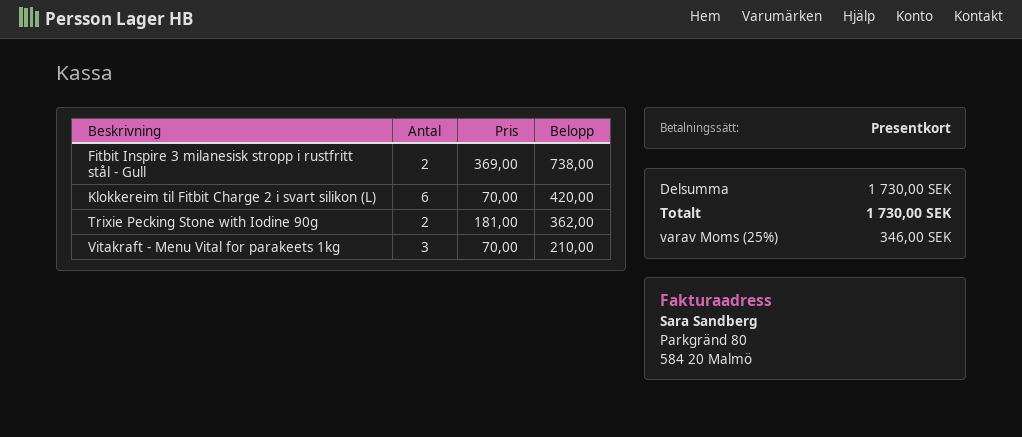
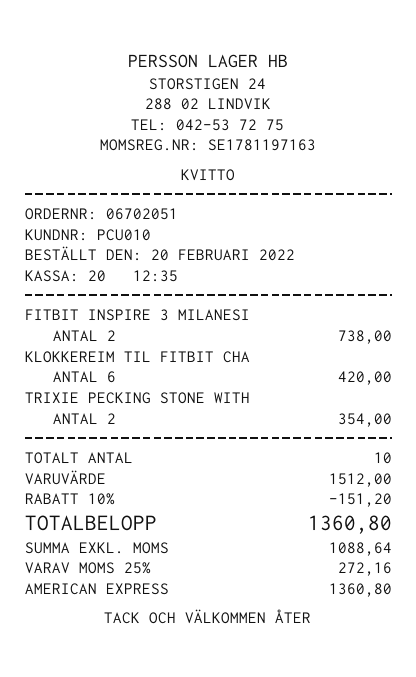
payment method: gift card -> American Express
Trixie Pecking Stone with Iodine 90g: 2 for 362.00 -> 2 for 354.00
Vitakraft - Menu Vital for parakeets 1kg: 3 for 210.00 -> none
subtotal: 1730.00 -> 1512.00
discount: none -> 10% = 151.20
tax: 25% = 346.00 -> 25% = 272.16
total: 1730.00 -> 1360.80

